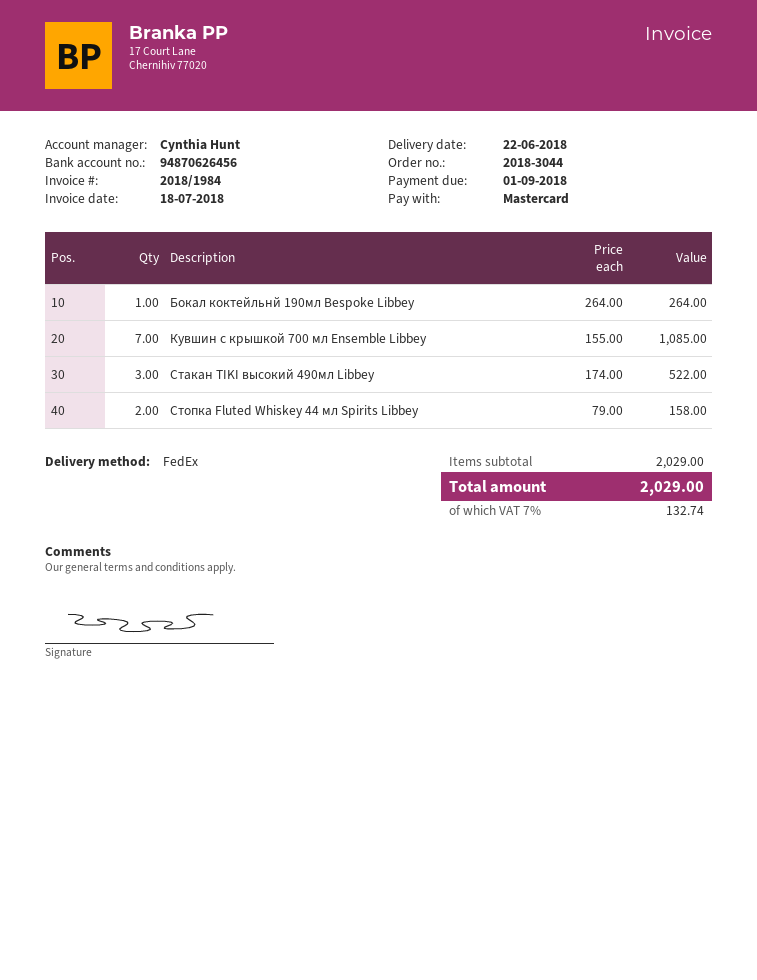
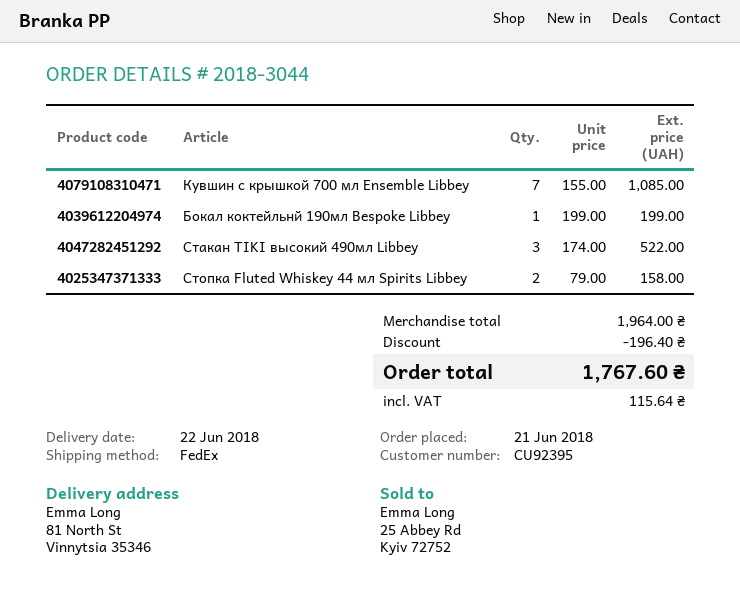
Бокал коктейльнй 190мл Bespoke Libbey: 1 x 264.00 = 264.00 -> 1 x 199.00 = 199.00
subtotal: 2029.00 -> 1964.00
discount: none -> 196.40
tax: 132.74 -> 115.64
total: 2029.00 -> 1767.60

